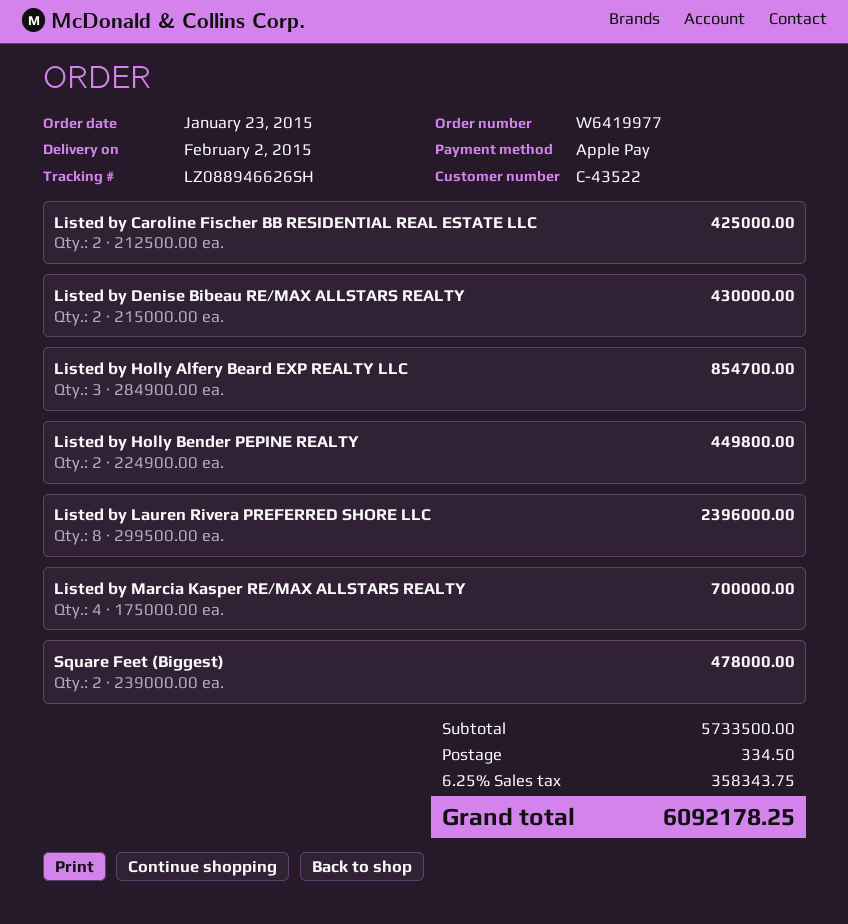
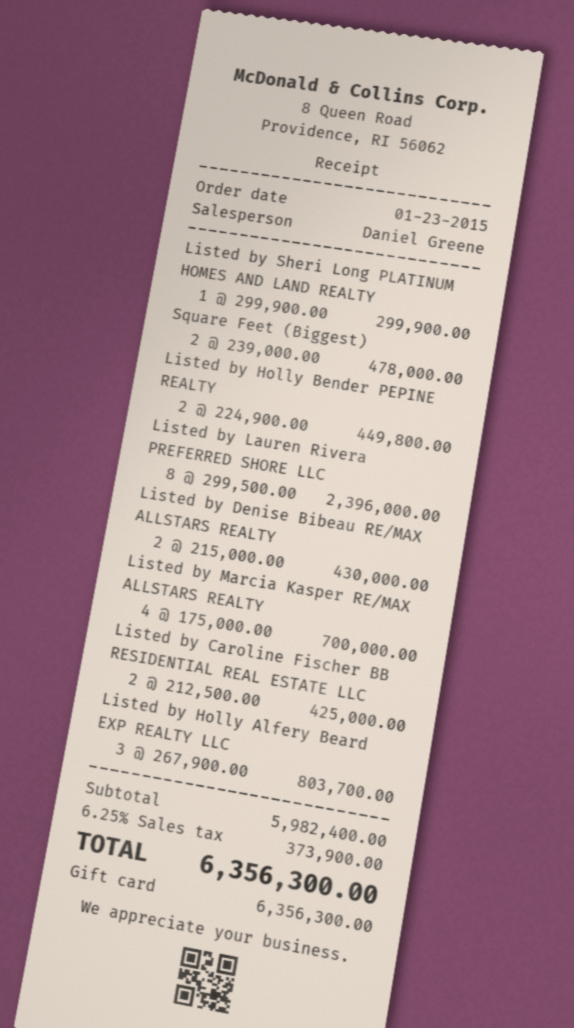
payment method: Apple Pay -> gift card
Listed by Holly Alfery Beard EXP REALTY LLC: 3 x 284900.00 = 854700.00 -> 3 x 267900.00 = 803700.00
Listed by Sheri Long PLATINUM HOMES AND LAND REALTY: none -> 1 x 299900.00 = 299900.00
subtotal: 5733500.00 -> 5982400.00
shipping: 334.50 -> none
tax: 6.25% = 358343.75 -> 6.25% = 373900.00
total: 6092178.25 -> 6356300.00

